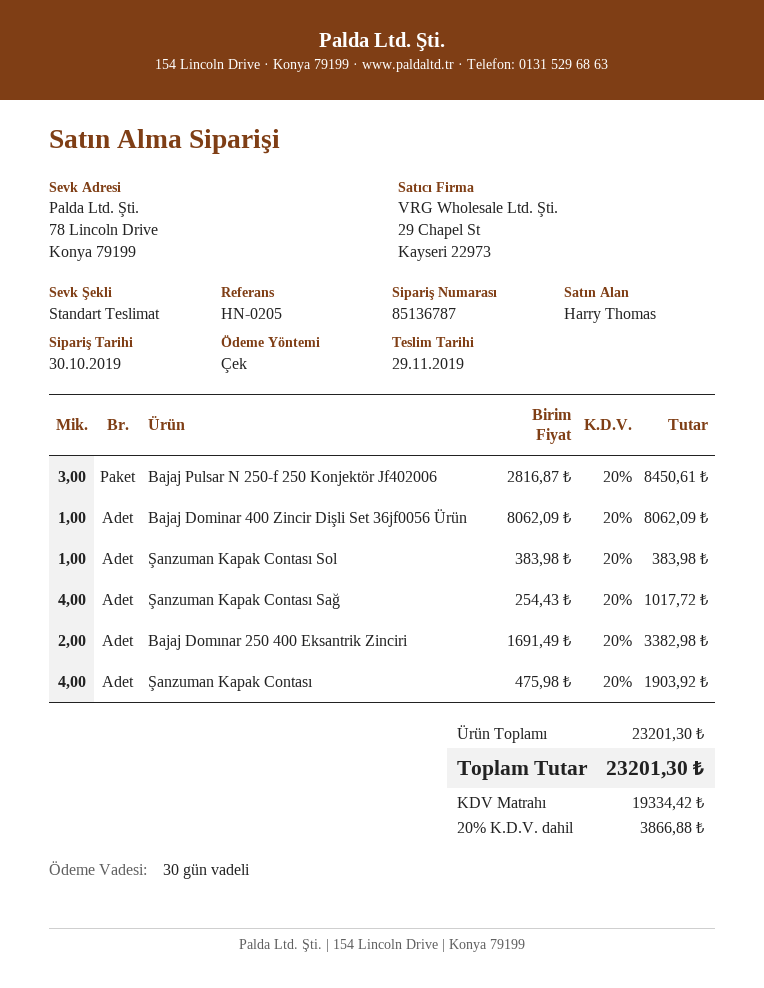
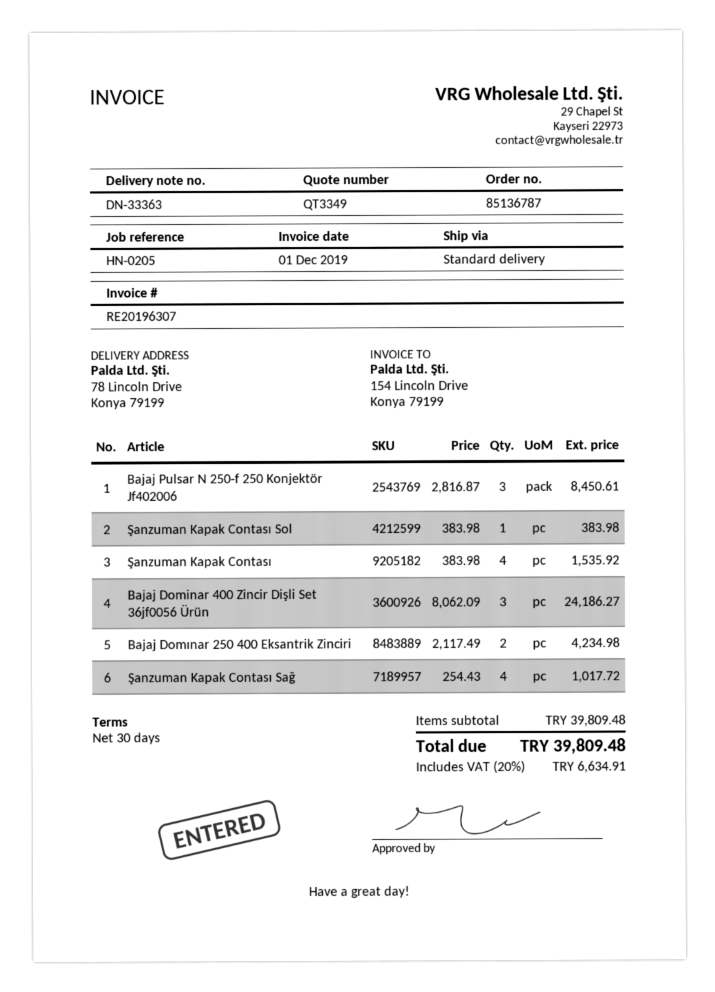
Bajaj Dominar 400 Zincir Dişli Set 36jf0056 Ürün: 1 x 8062.09 = 8062.09 -> 3 x 8062.09 = 24186.27
Bajaj Domınar 250 400 Eksantrik Zinciri: 2 x 1691.49 = 3382.98 -> 2 x 2117.49 = 4234.98
Şanzuman Kapak Contası: 4 x 475.98 = 1903.92 -> 4 x 383.98 = 1535.92
subtotal: 23201.30 -> 39809.48
tax: 20% = 3866.88 -> 20% = 6634.91
total: 23201.30 -> 39809.48

